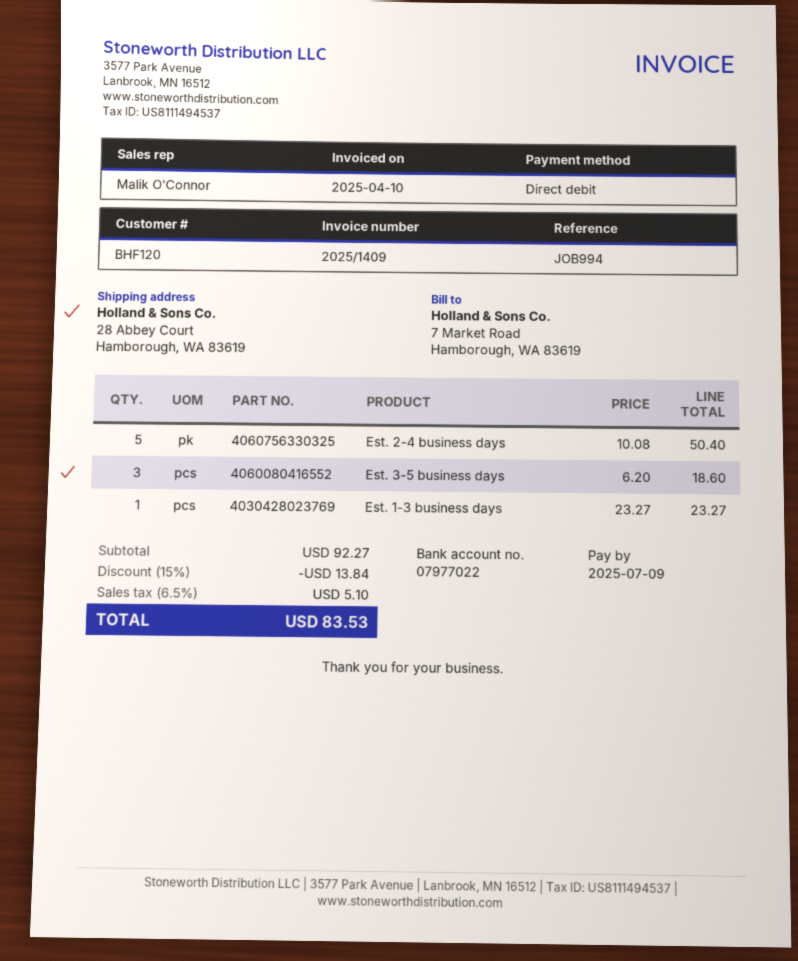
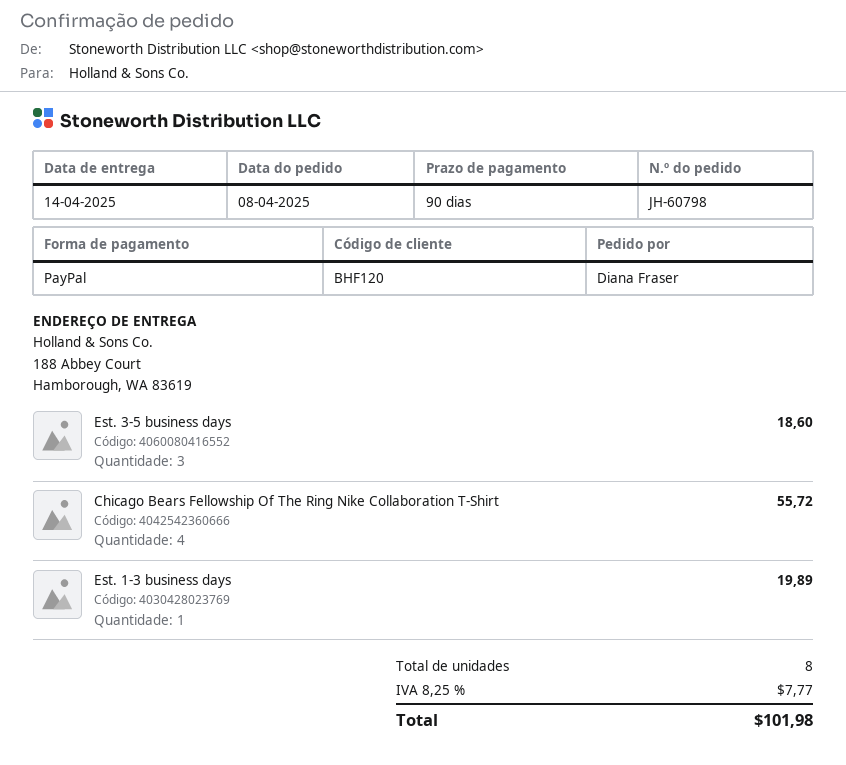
payment method: direct debit -> PayPal
ship to: 28 Abbey Court, Hamborough, WA 83619 -> 188 Abbey Court, Hamborough, WA 83619
Est. 2-4 business days: 5 for 50.40 -> none
Est. 1-3 business days: 1 for 23.27 -> 1 for 19.89
Chicago Bears Fellowship Of The Ring Nike Collaboration T-Shirt: none -> 4 for 55.72
discount: 15% = 13.84 -> none
tax: 6.5% = 5.10 -> 8.25% = 7.77
total: 83.53 -> 101.98

